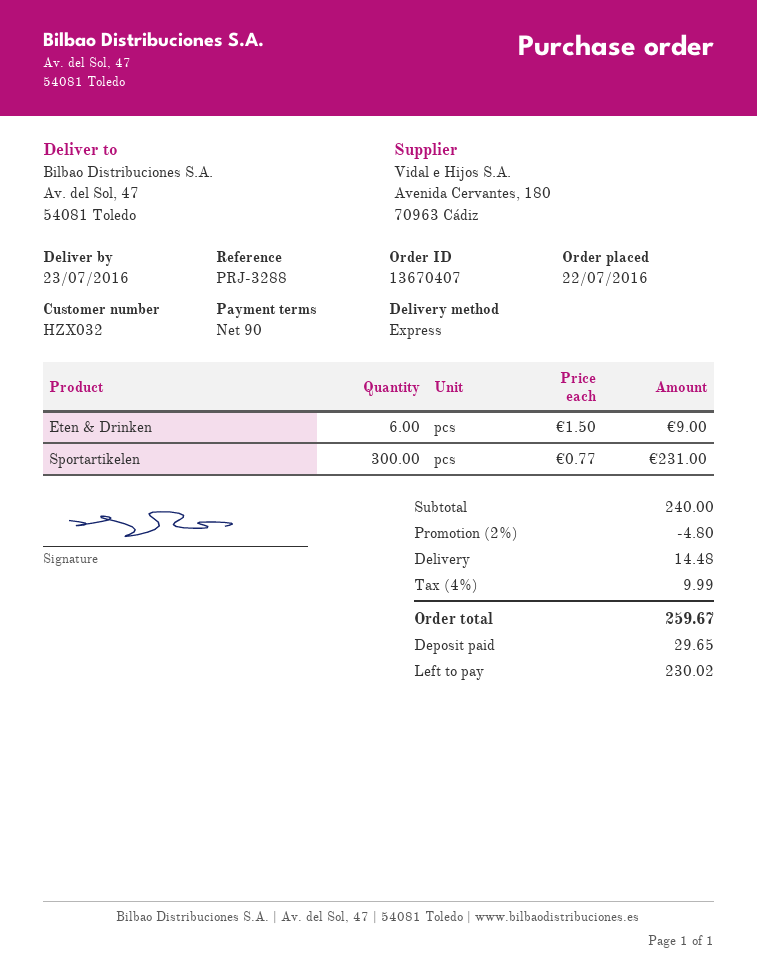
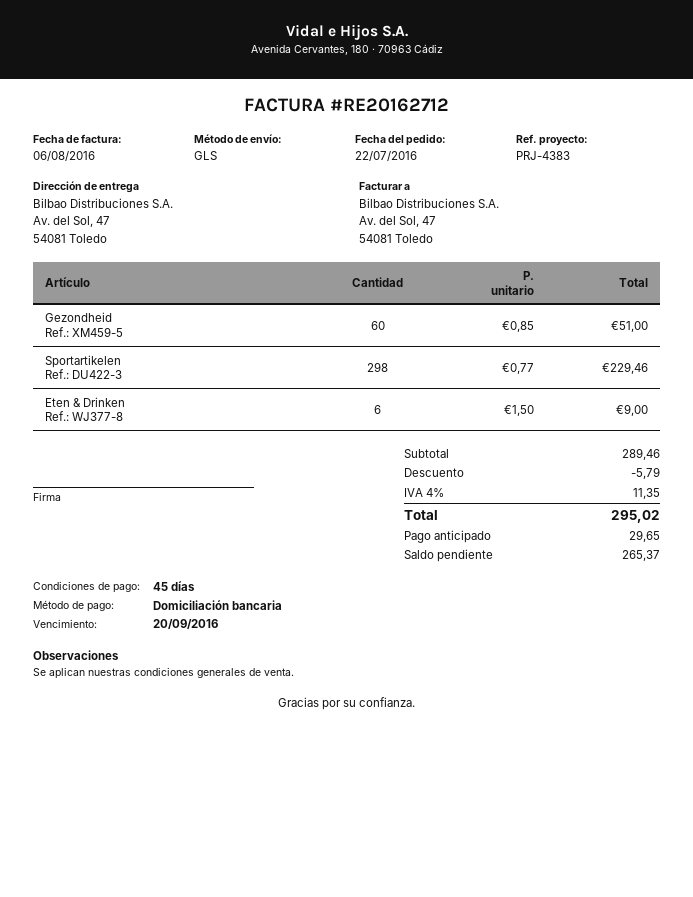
payment terms: 90 days -> 45 days
reference: PRJ-3288 -> PRJ-4383
shipping method: express -> GLS
Sportartikelen: 300 x 0.77 = 231.00 -> 298 x 0.77 = 229.46
Gezondheid: none -> 60 x 0.85 = 51.00
subtotal: 240.00 -> 289.46
discount: 4.80 -> 5.79
shipping: 14.48 -> none
tax: 4% = 9.99 -> 4% = 11.35
total: 259.67 -> 295.02
balance: 230.02 -> 265.37

